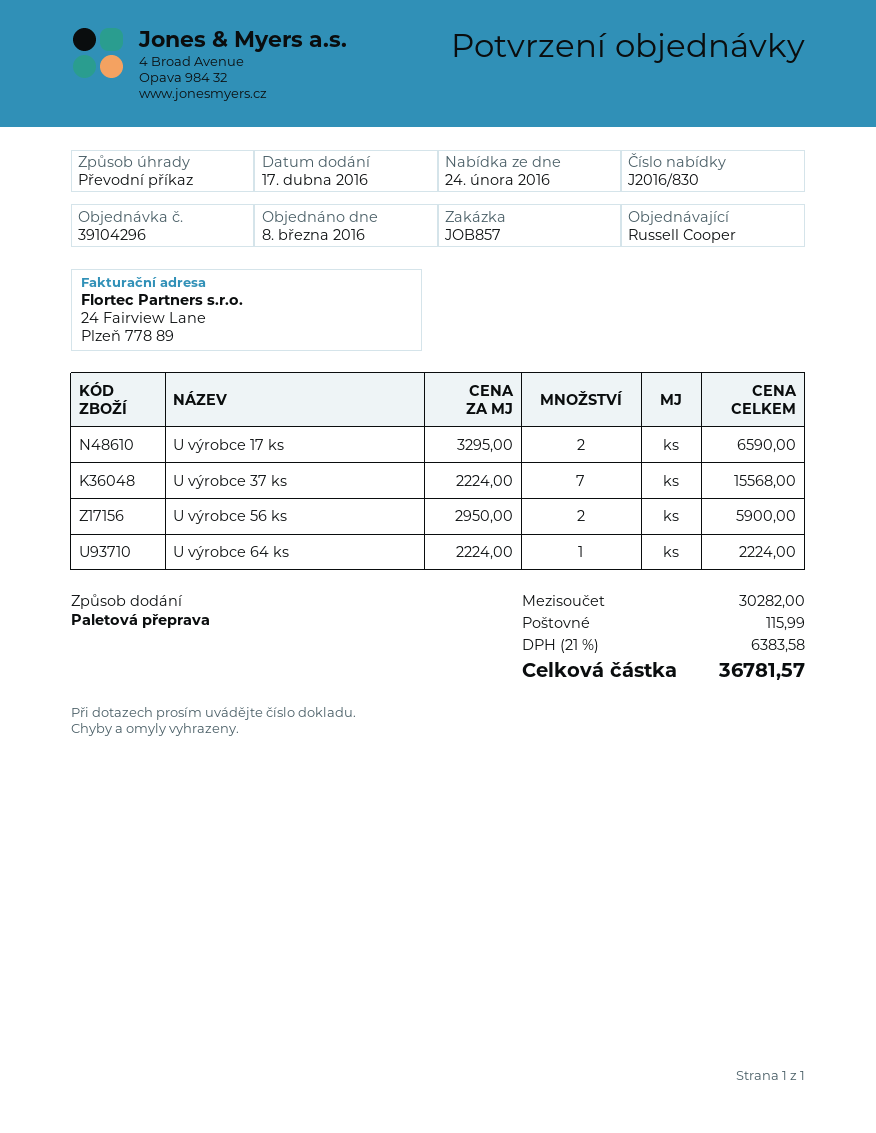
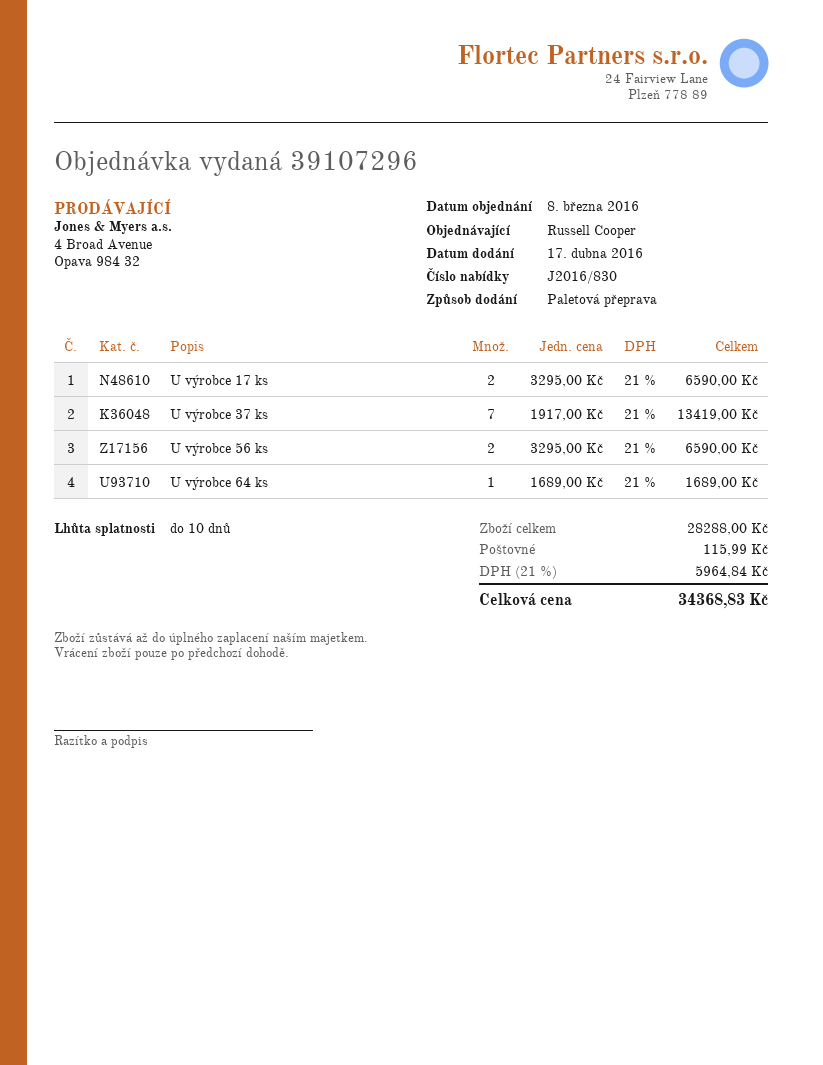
order number: 39104296 -> 39107296
U výrobce 37 ks: 7 x 2224.00 = 15568.00 -> 7 x 1917.00 = 13419.00
U výrobce 56 ks: 2 x 2950.00 = 5900.00 -> 2 x 3295.00 = 6590.00
U výrobce 64 ks: 1 x 2224.00 = 2224.00 -> 1 x 1689.00 = 1689.00
subtotal: 30282.00 -> 28288.00
tax: 21% = 6383.58 -> 21% = 5964.84
total: 36781.57 -> 34368.83

